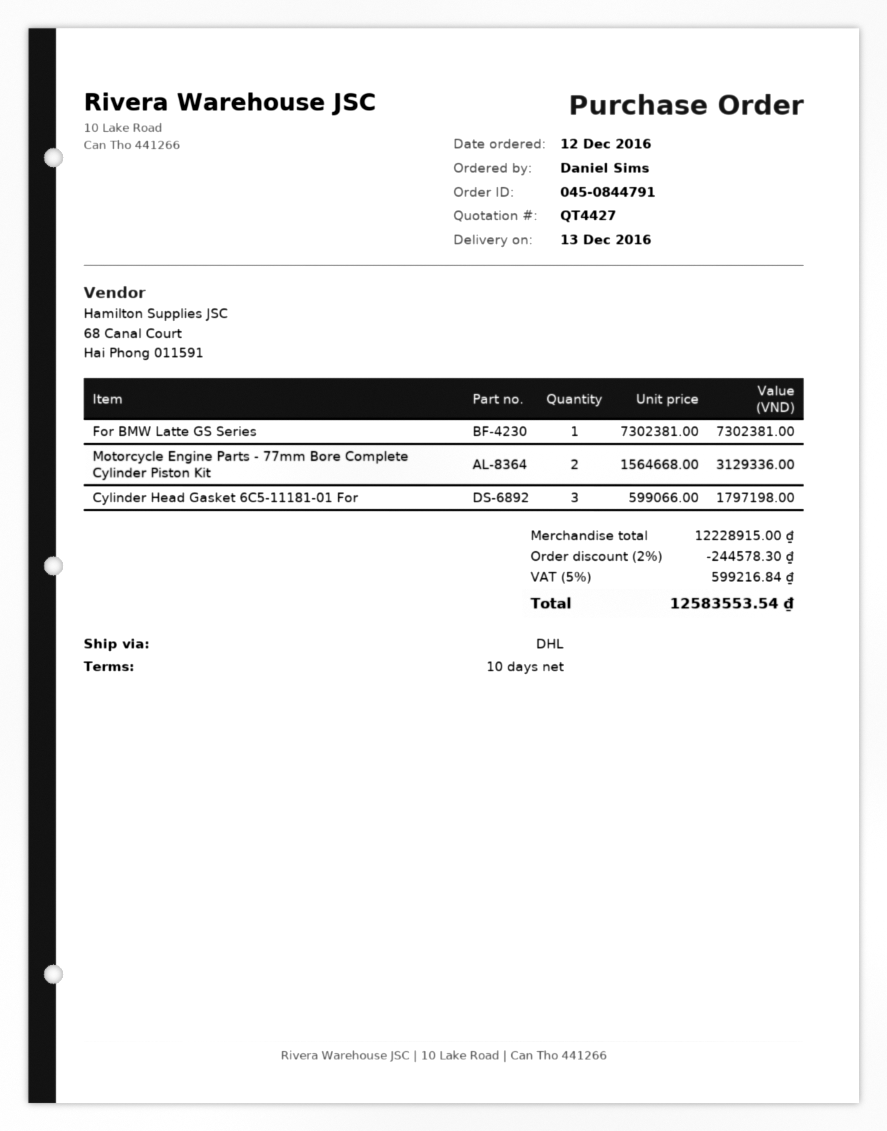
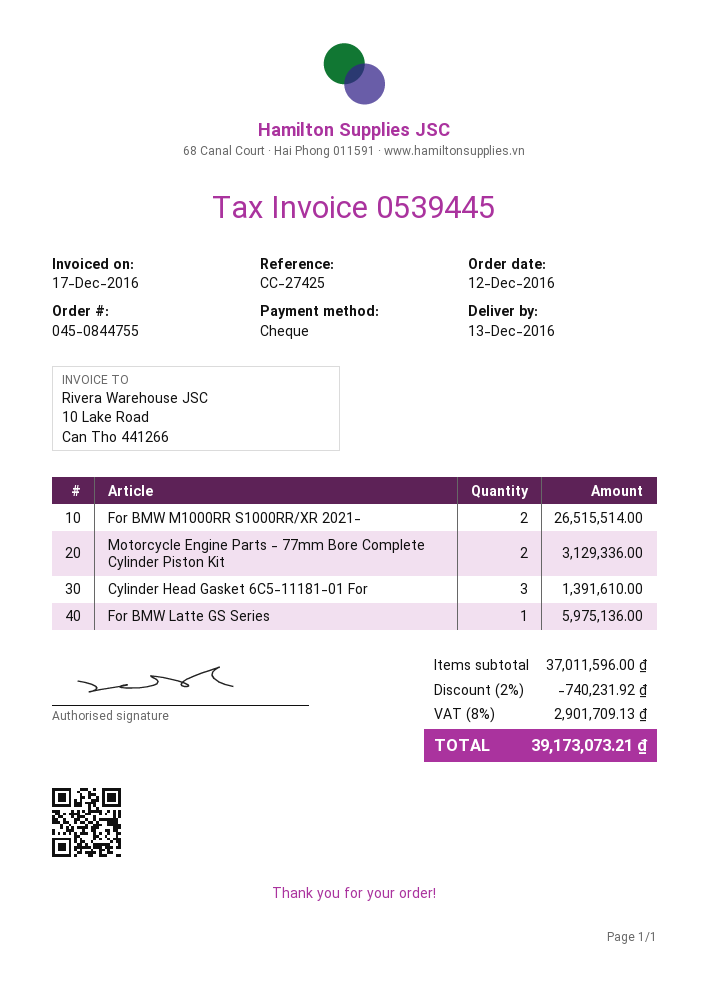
order number: 045-0844791 -> 045-0844755
For BMW Latte GS Series: 1 for 7302381.00 -> 1 for 5975136.00
Cylinder Head Gasket 6C5-11181-01 For: 3 for 1797198.00 -> 3 for 1391610.00
For BMW M1000RR S1000RR/XR 2021-: none -> 2 for 26515514.00
subtotal: 12228915.00 -> 37011596.00
discount: 2% = 244578.30 -> 2% = 740231.92
tax: 5% = 599216.84 -> 8% = 2901709.13
total: 12583553.54 -> 39173073.21

